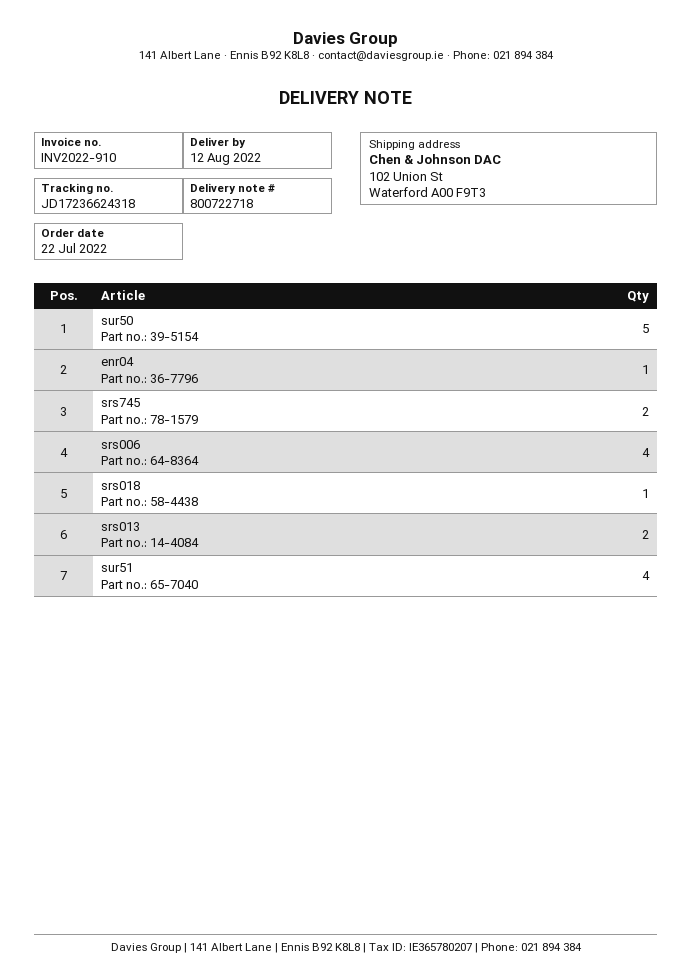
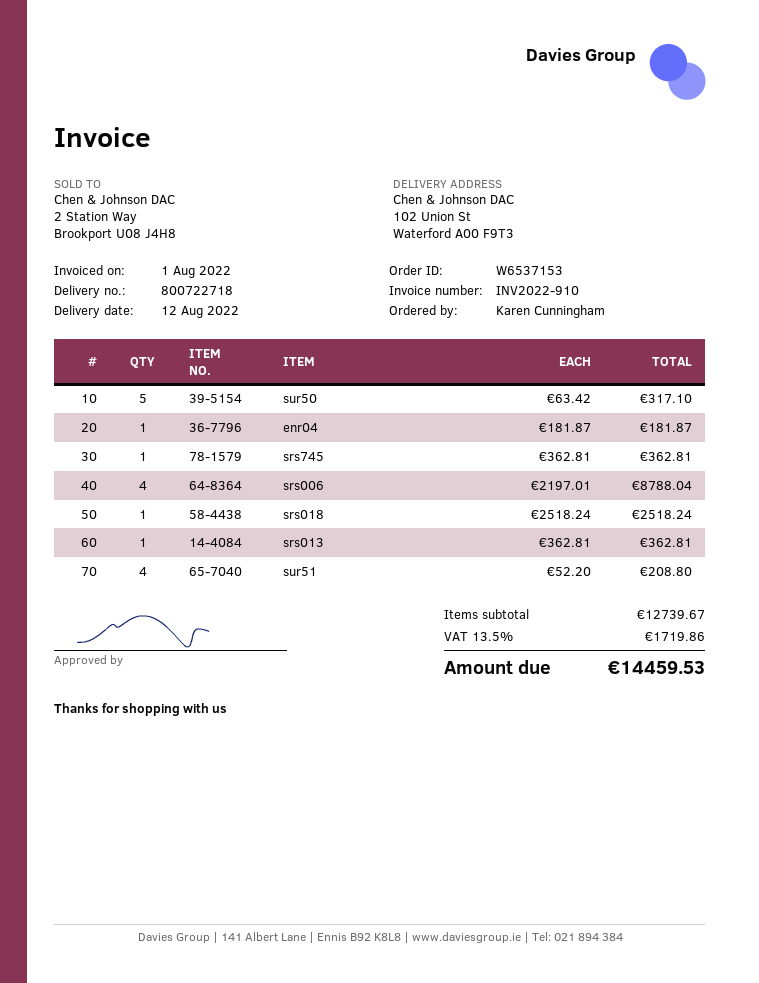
srs745: 2 -> 1
srs013: 2 -> 1

